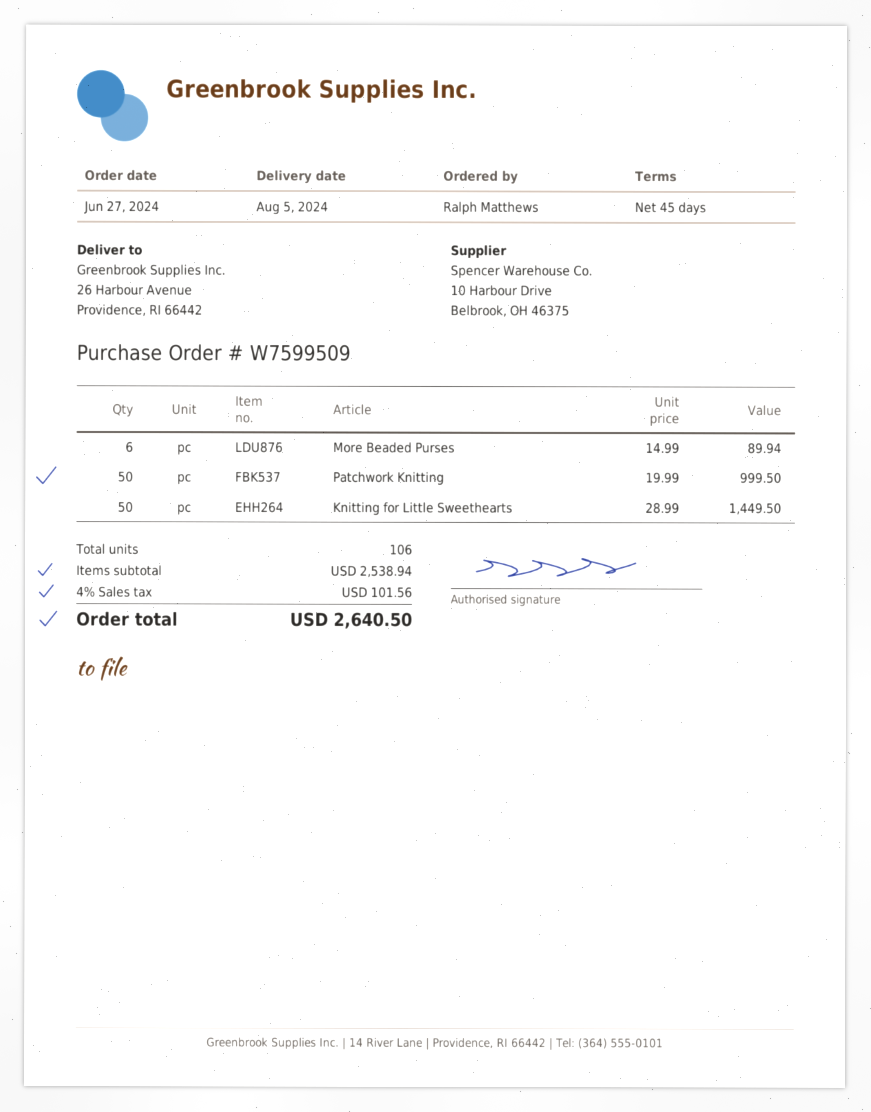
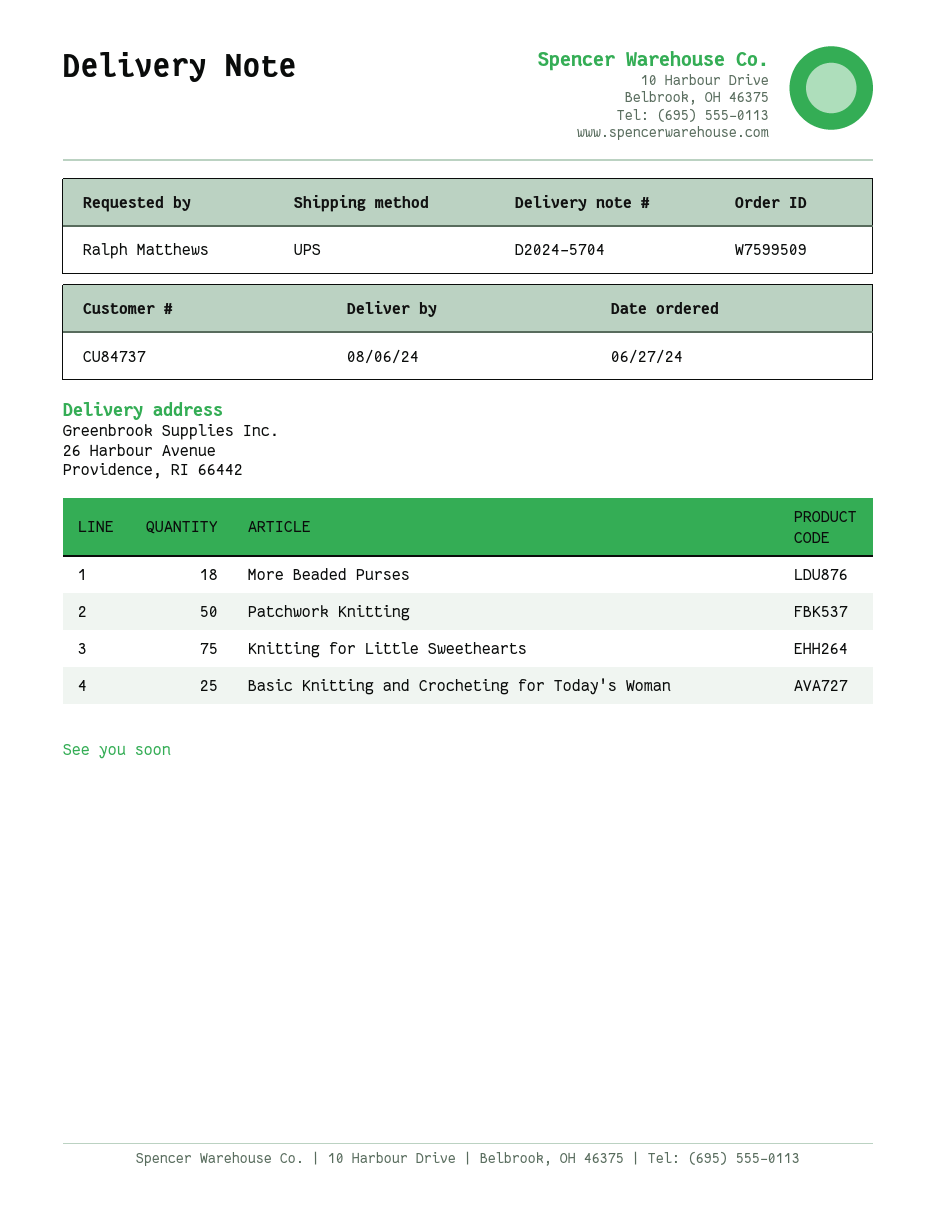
delivery date: 2024-08-05 -> 2024-08-06
More Beaded Purses: 6 -> 18
Knitting for Little Sweethearts: 50 -> 75
Basic Knitting and Crocheting for Today's Woman: none -> 25

